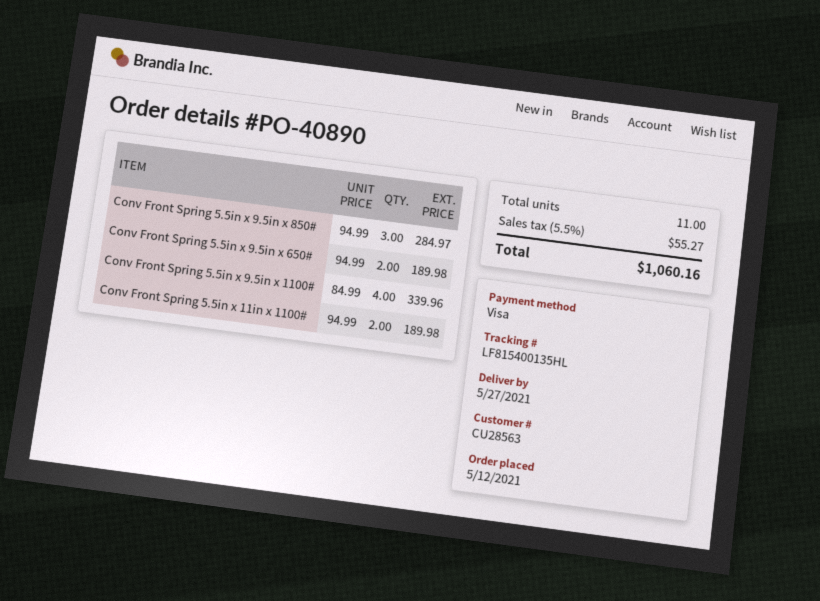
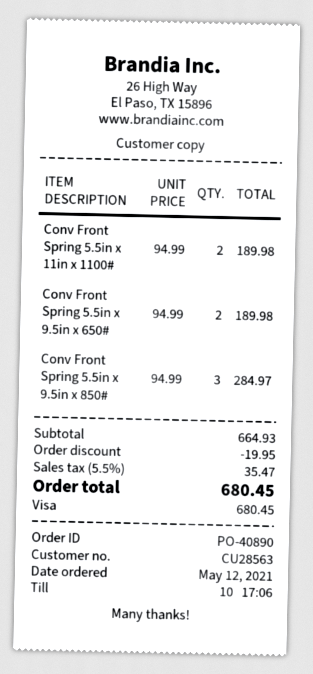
Conv Front Spring 5.5in x 9.5in x 1100#: 4 x 84.99 = 339.96 -> none
discount: none -> 19.95
tax: 5.5% = 55.27 -> 5.5% = 35.47
total: 1060.16 -> 680.45

